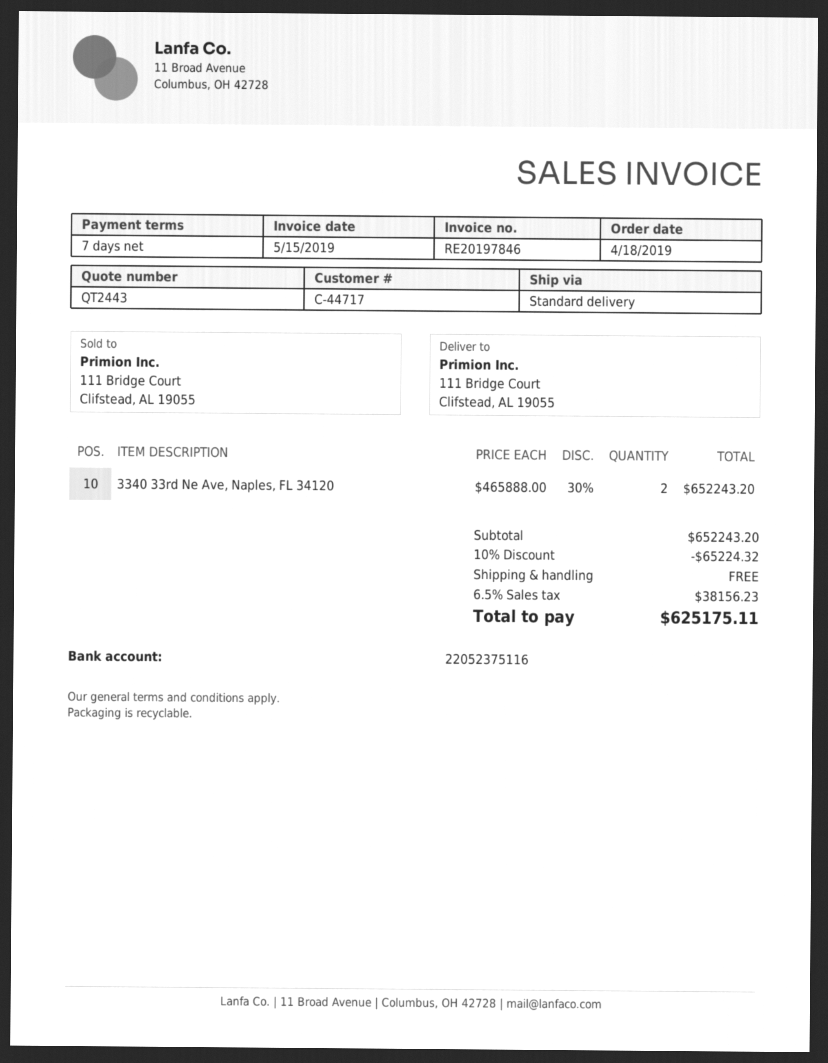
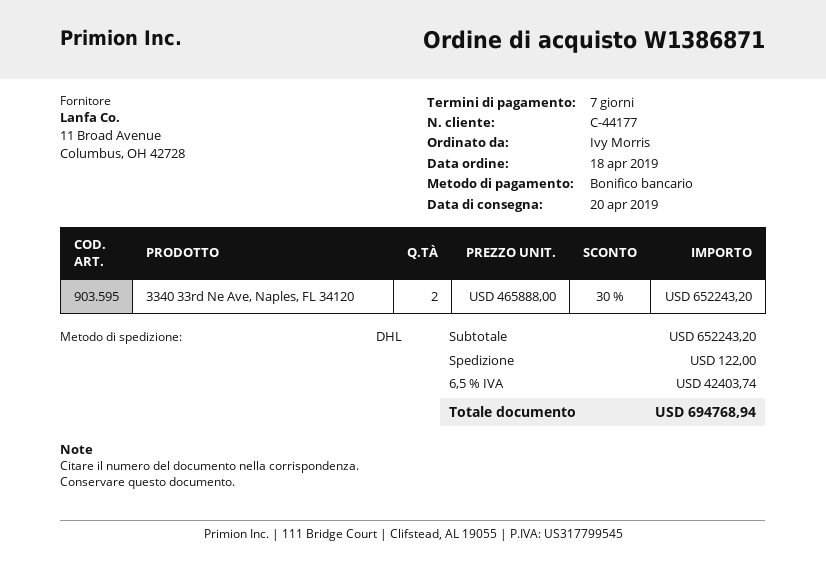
customer number: C-44717 -> C-44177
shipping method: standard -> DHL
discount: 10% = 65224.32 -> none
shipping: 0.00 -> 122.00
tax: 6.5% = 38156.23 -> 6.5% = 42403.74
total: 625175.11 -> 694768.94

